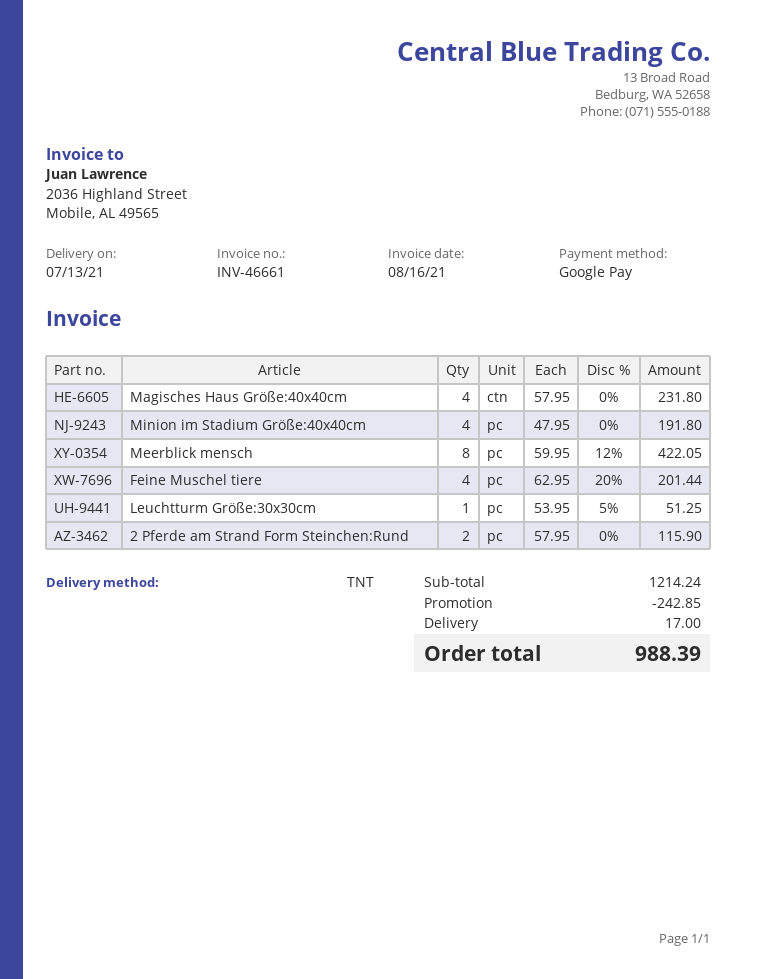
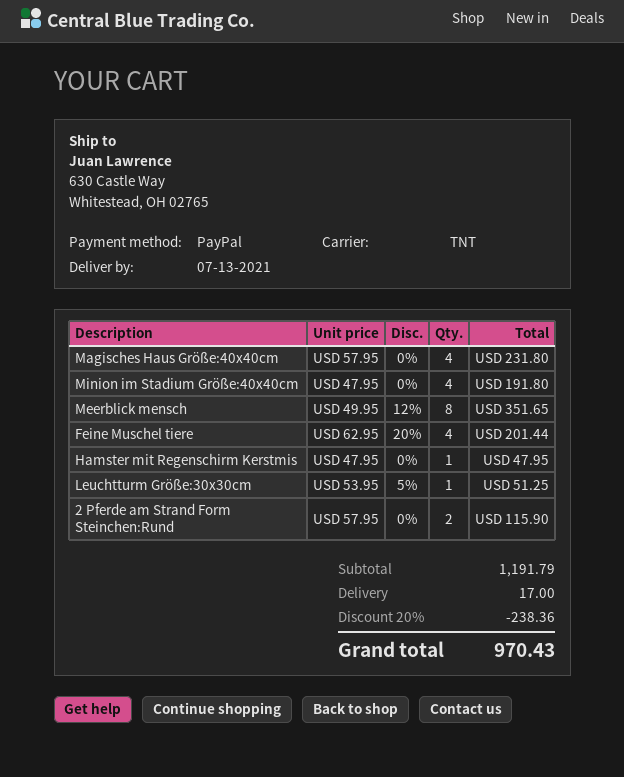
payment method: Google Pay -> PayPal
Meerblick mensch: 8 x 59.95 - 12% = 422.05 -> 8 x 49.95 - 12% = 351.65
Hamster mit Regenschirm Kerstmis: none -> 1 x 47.95 = 47.95
subtotal: 1214.24 -> 1191.79
discount: 242.85 -> 238.36
total: 988.39 -> 970.43

